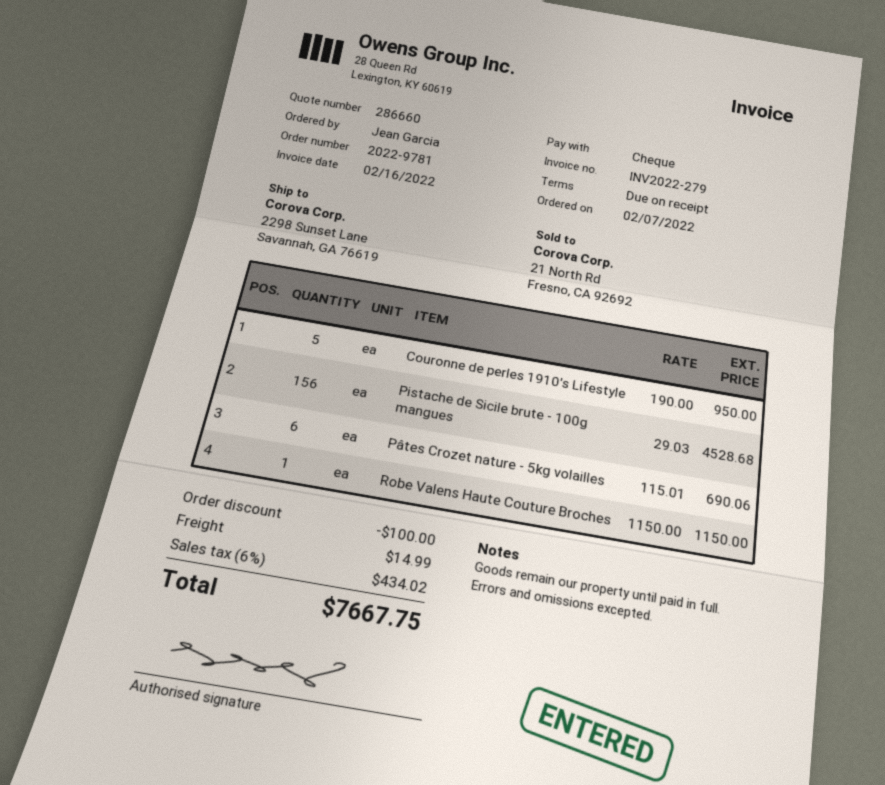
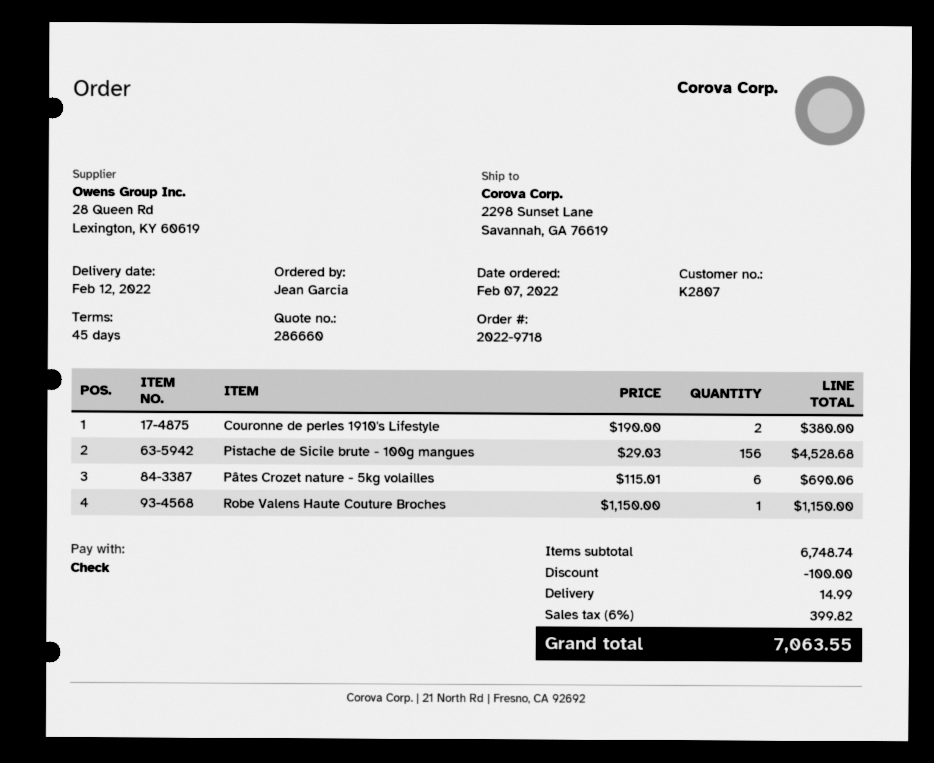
order number: 2022-9781 -> 2022-9718
payment terms: on receipt -> 45 days
Couronne de perles 1910's Lifestyle: 5 x 190.00 = 950.00 -> 2 x 190.00 = 380.00
tax: 6% = 434.02 -> 6% = 399.82
total: 7667.75 -> 7063.55

